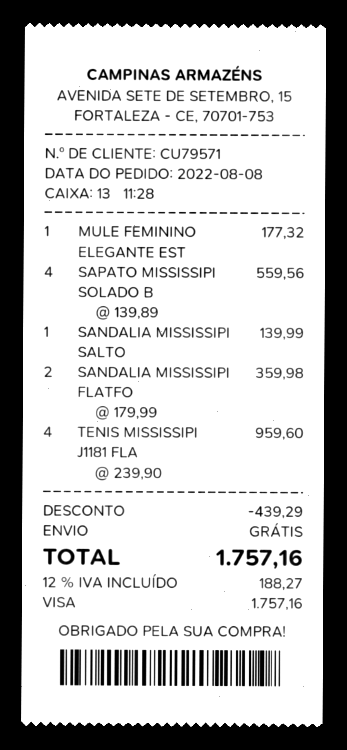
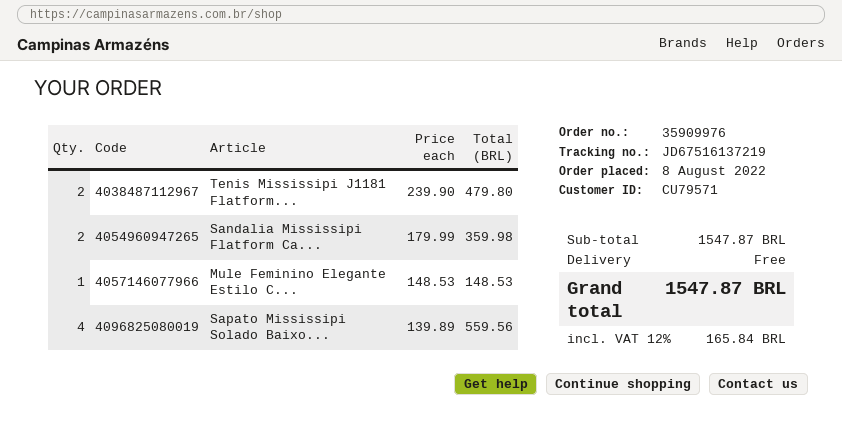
MULE FEMININO ELEGANTE EST: 1 x 177.32 = 177.32 -> 1 x 148.53 = 148.53
SANDALIA MISSISSIPI SALTO: 1 x 139.99 = 139.99 -> none
TENIS MISSISSIPI J1181 FLA: 4 x 239.90 = 959.60 -> 2 x 239.90 = 479.80
discount: 439.29 -> none
tax: 12% = 188.27 -> 12% = 165.84
total: 1757.16 -> 1547.87

